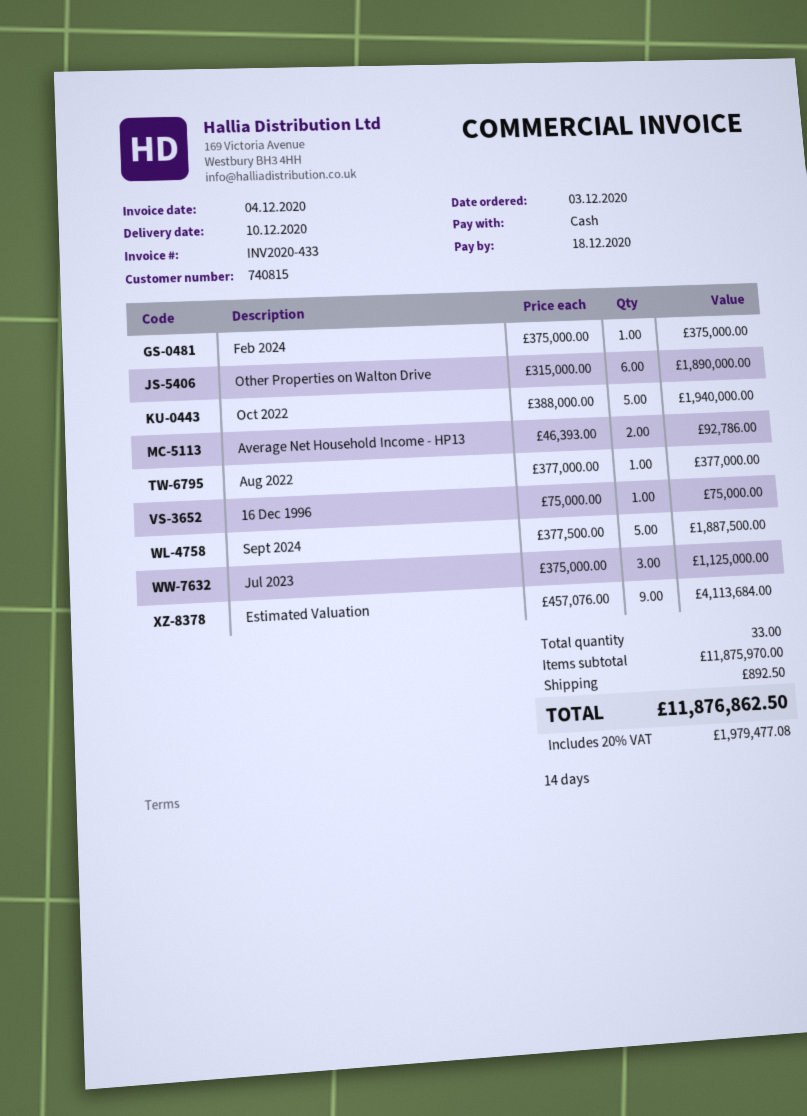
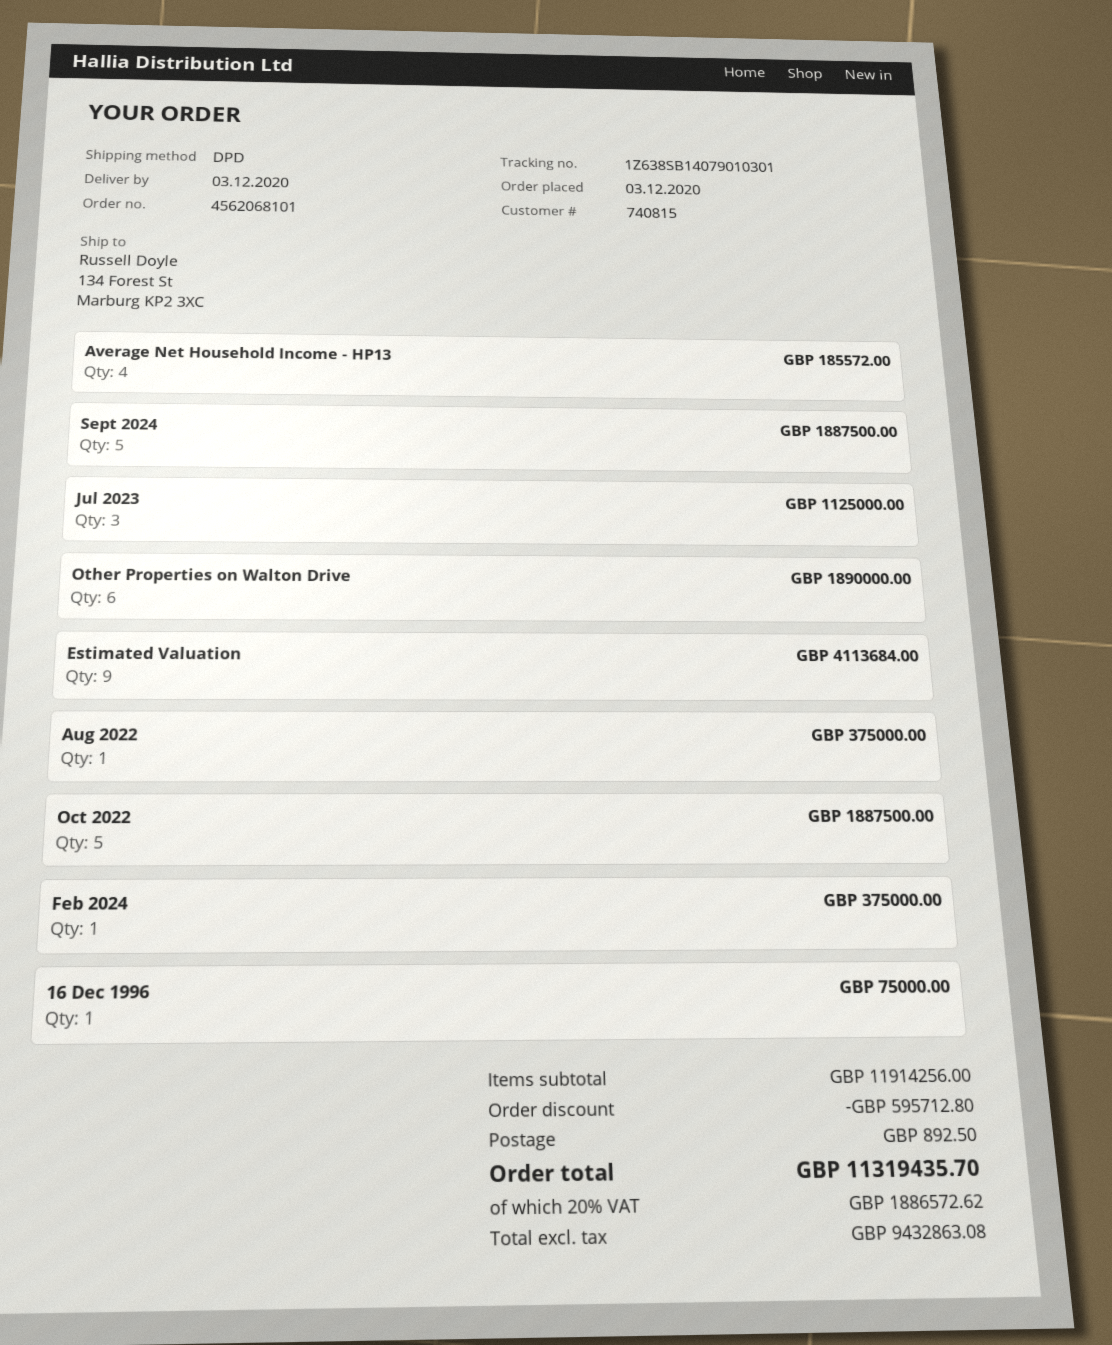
delivery date: 2020-12-10 -> 2020-12-03
Oct 2022: 5 for 1940000.00 -> 5 for 1887500.00
Average Net Household Income - HP13: 2 for 92786.00 -> 4 for 185572.00
Aug 2022: 1 for 377000.00 -> 1 for 375000.00
subtotal: 11875970.00 -> 11914256.00
discount: none -> 595712.80
tax: 20% = 1979477.08 -> 20% = 1886572.62
total: 11876862.50 -> 11319435.70

